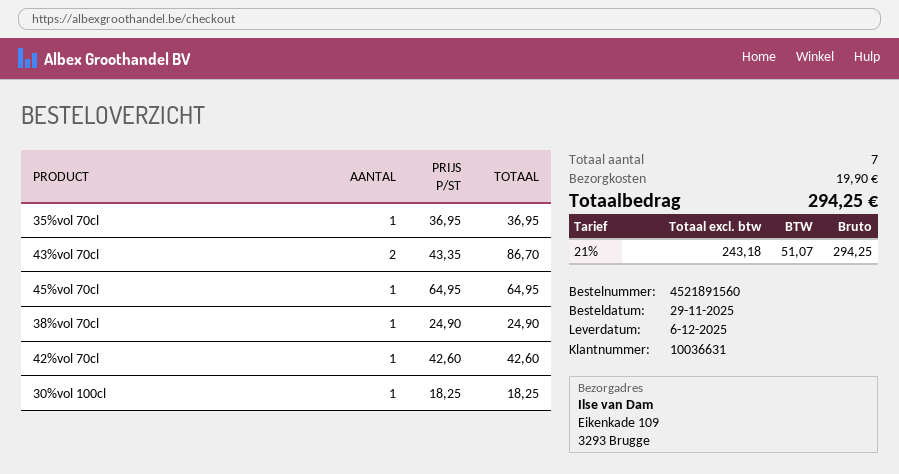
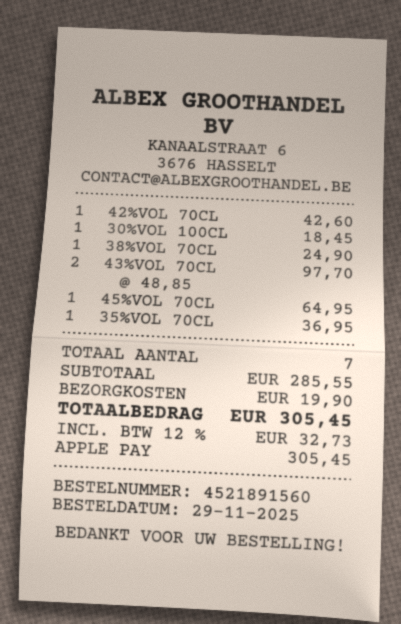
43%vol 70cl: 2 x 43.35 = 86.70 -> 2 x 48.85 = 97.70
30%vol 100cl: 1 x 18.25 = 18.25 -> 1 x 18.45 = 18.45
tax: 21% = 51.07 -> 12% = 32.73
total: 294.25 -> 305.45

